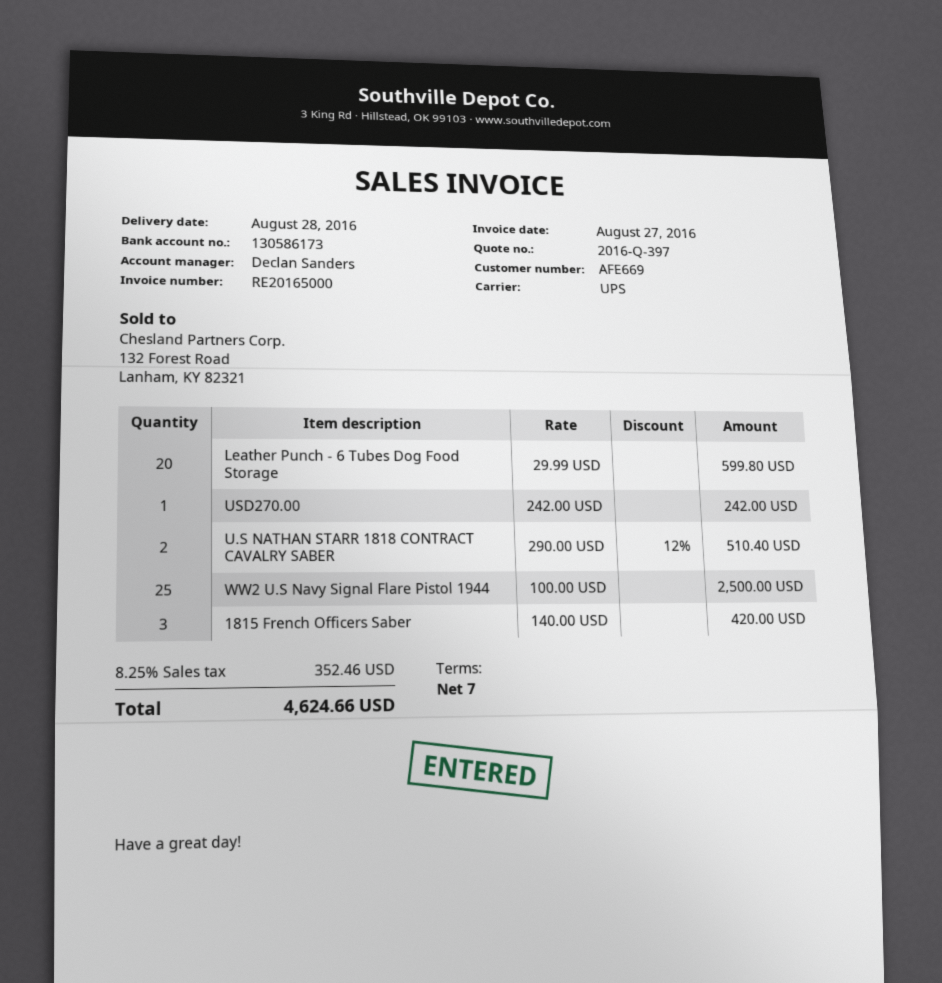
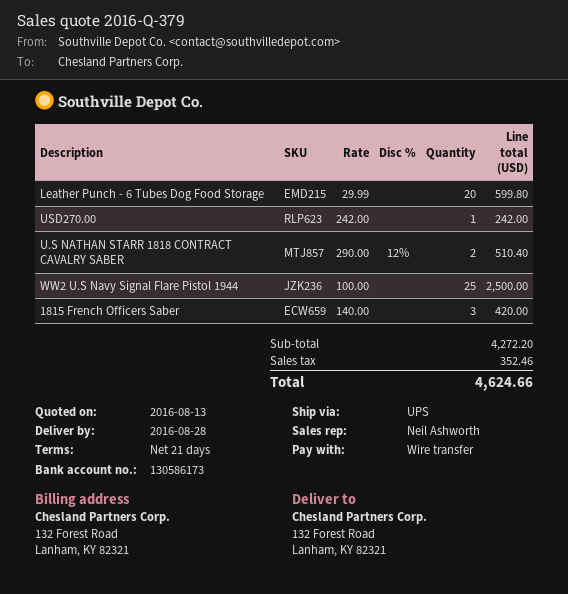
quote number: 2016-Q-397 -> 2016-Q-379
payment terms: 7 days -> 21 days
sales rep: Declan Sanders -> Neil Ashworth

